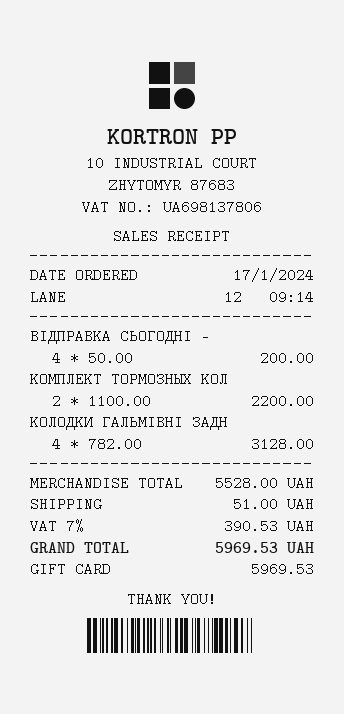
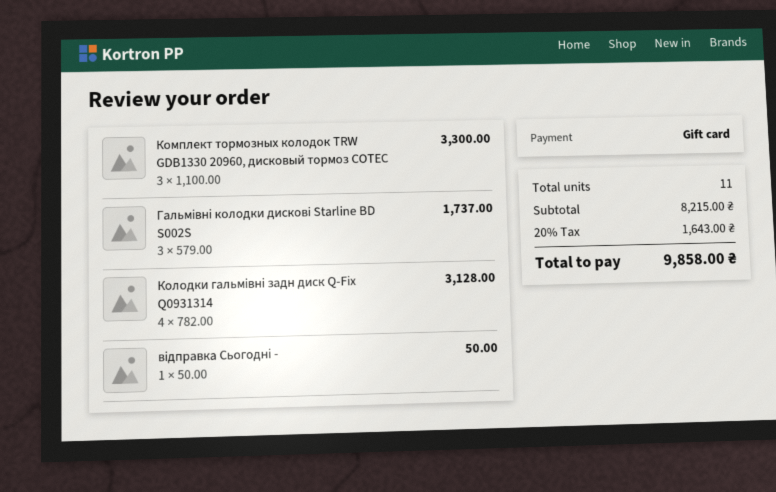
ВІДПРАВКА СЬОГОДНІ -: 4 x 50.00 = 200.00 -> 1 x 50.00 = 50.00
КОМПЛЕКТ ТОРМОЗНЫХ КОЛ: 2 x 1100.00 = 2200.00 -> 3 x 1100.00 = 3300.00
Гальмівні колодки дискові Starline BD S002S: none -> 3 x 579.00 = 1737.00
subtotal: 5528.00 -> 8215.00
shipping: 51.00 -> none
tax: 7% = 390.53 -> 20% = 1643.00
total: 5969.53 -> 9858.00

